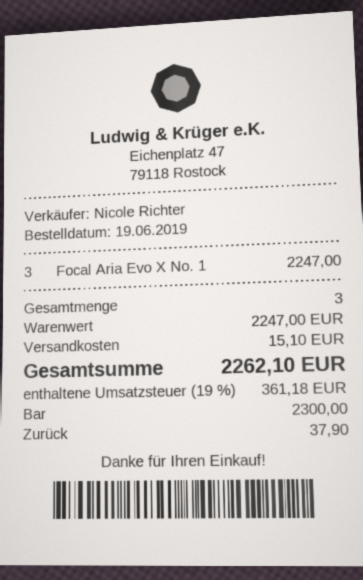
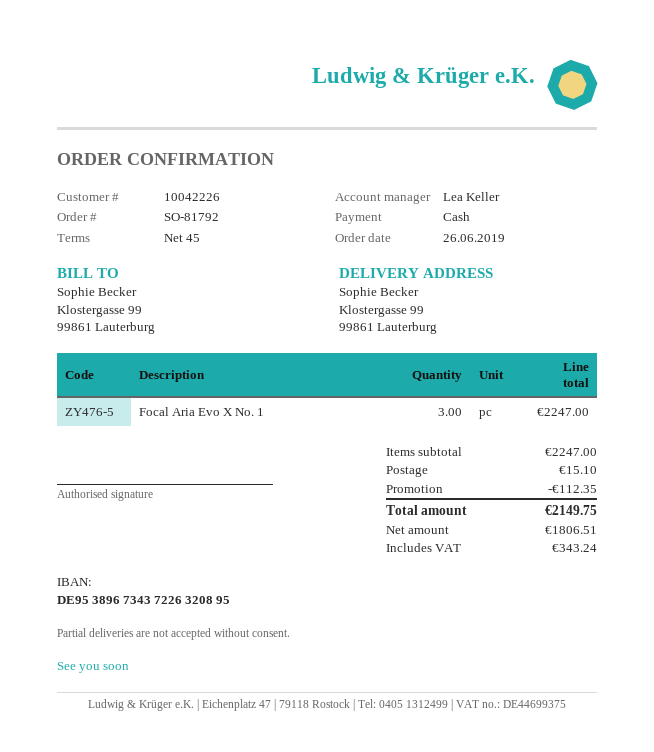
order date: 2019-06-19 -> 2019-06-26
sales rep: Nicole Richter -> Lea Keller
discount: none -> 112.35
tax: 361.18 -> 343.24
total: 2262.10 -> 2149.75

